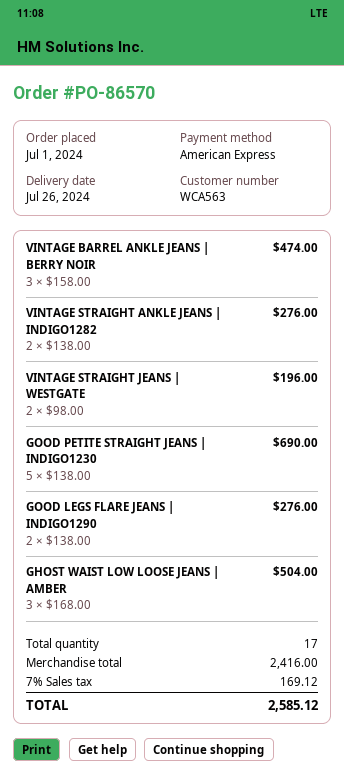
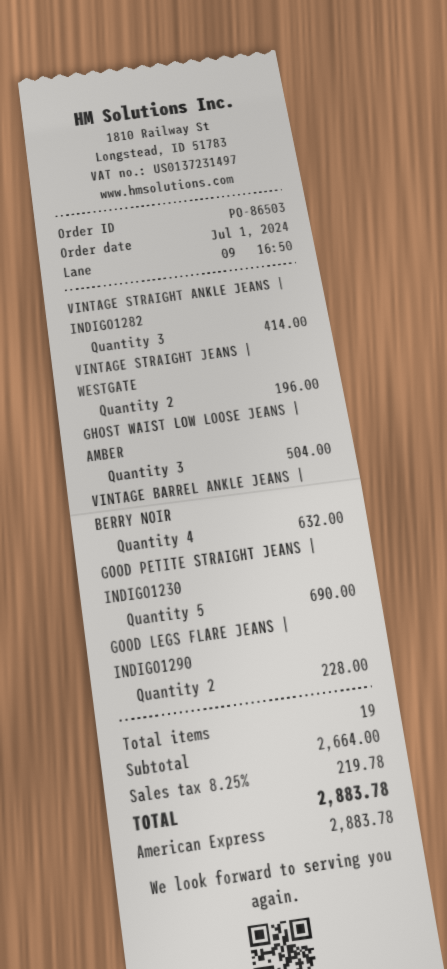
order number: PO-86570 -> PO-86503
VINTAGE BARREL ANKLE JEANS | BERRY NOIR: 3 for 474.00 -> 4 for 632.00
VINTAGE STRAIGHT ANKLE JEANS | INDIGO1282: 2 for 276.00 -> 3 for 414.00
GOOD LEGS FLARE JEANS | INDIGO1290: 2 for 276.00 -> 2 for 228.00
total quantity: 17 -> 19
subtotal: 2416.00 -> 2664.00
tax: 7% = 169.12 -> 8.25% = 219.78
total: 2585.12 -> 2883.78

